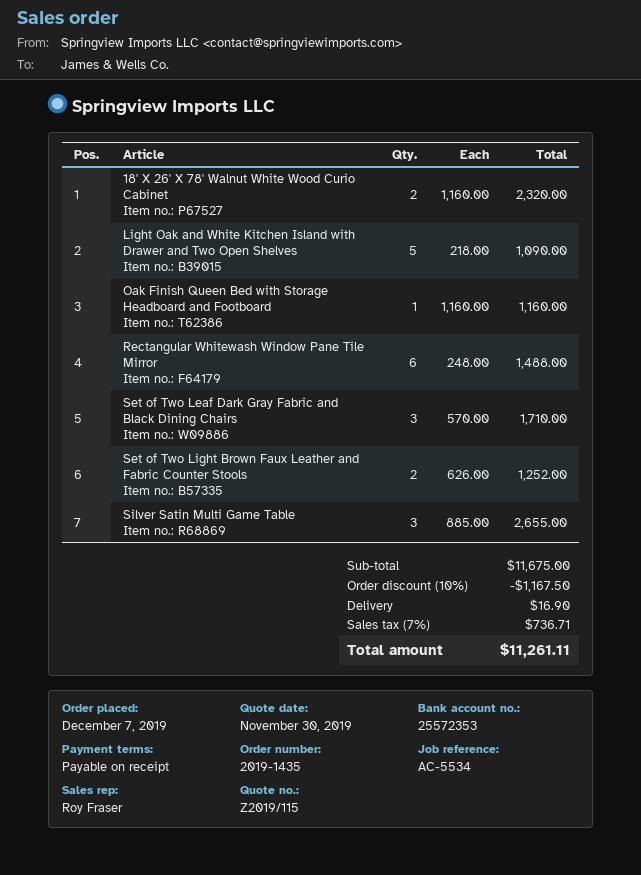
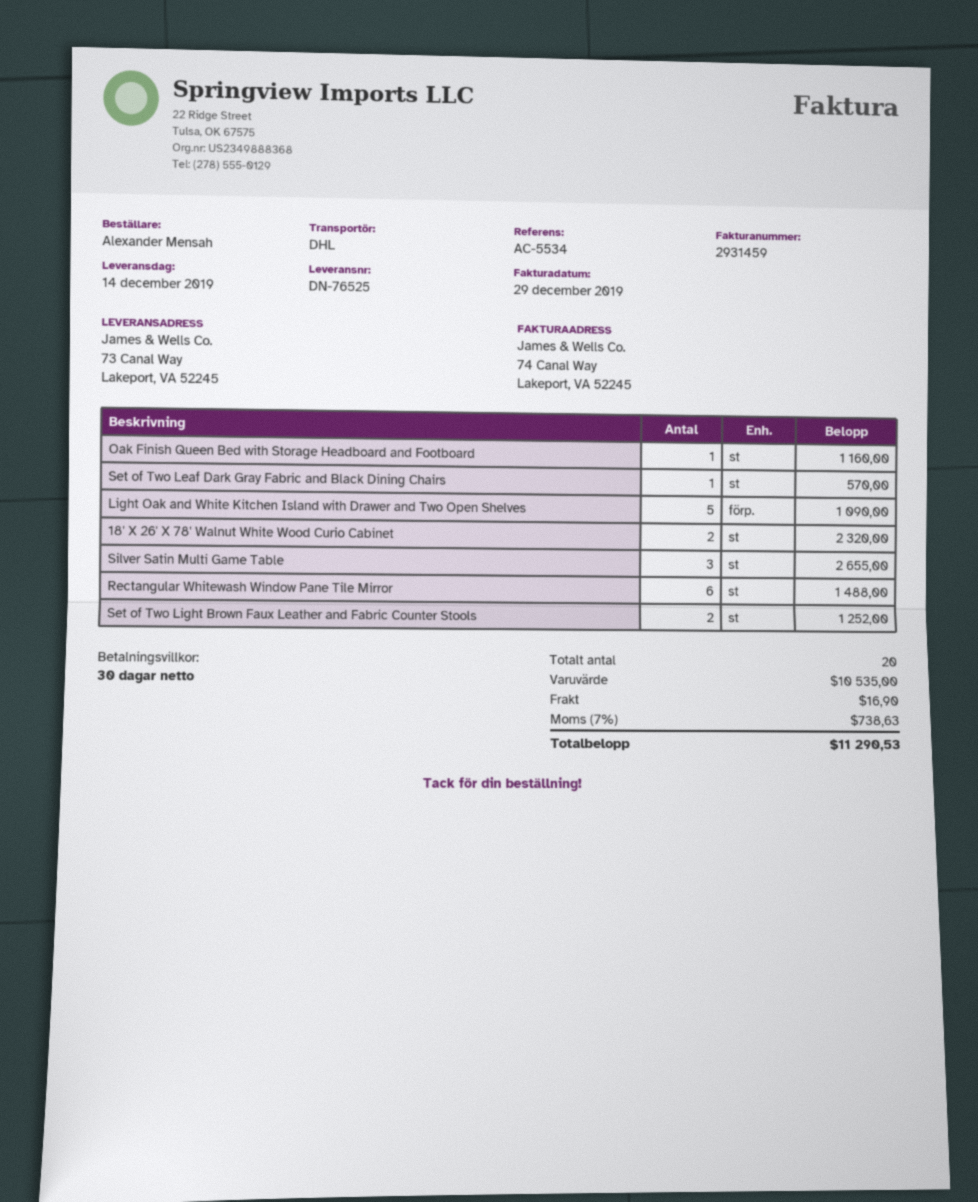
payment terms: on receipt -> 30 days
Set of Two Leaf Dark Gray Fabric and Black Dining Chairs: 3 for 1710.00 -> 1 for 570.00
subtotal: 11675.00 -> 10535.00
discount: 10% = 1167.50 -> none
tax: 7% = 736.71 -> 7% = 738.63
total: 11261.11 -> 11290.53

